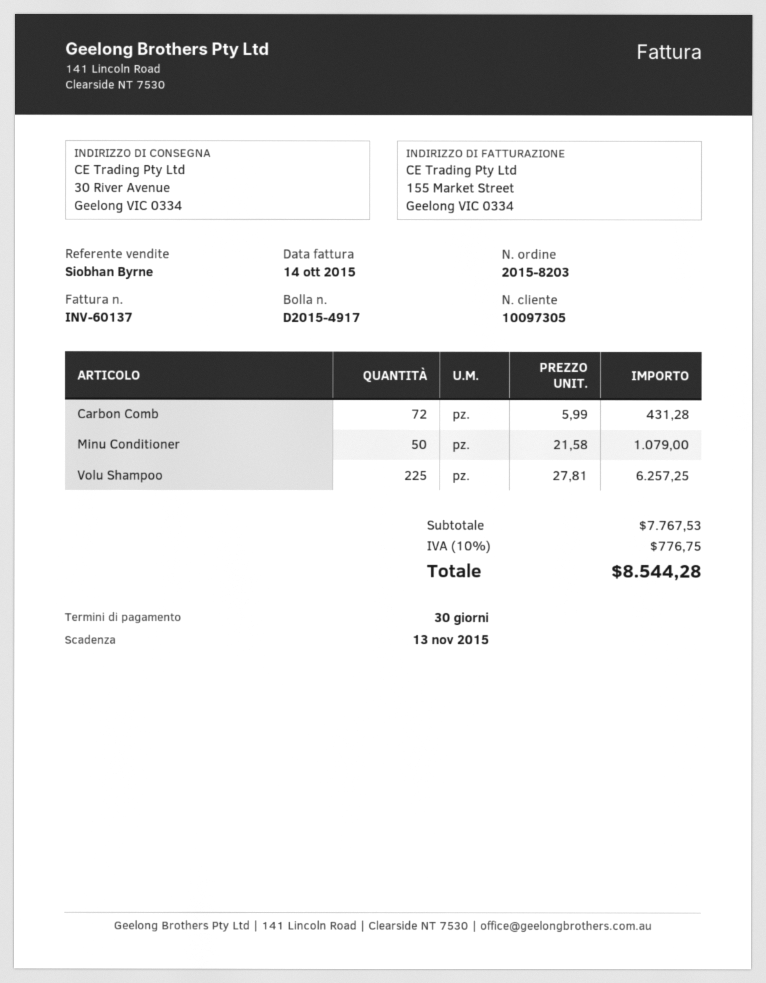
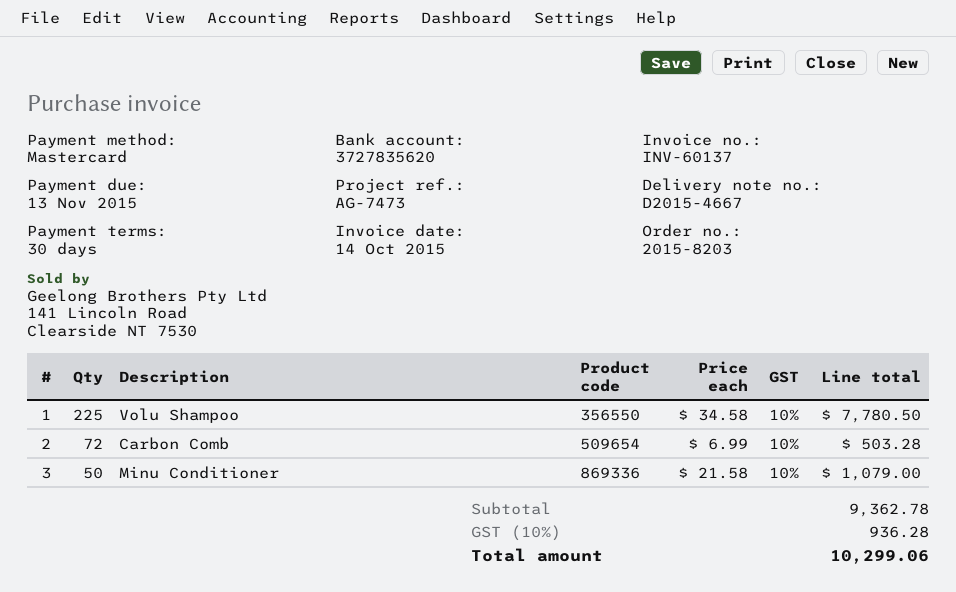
delivery note number: D2015-4917 -> D2015-4667
Carbon Comb: 72 x 5.99 = 431.28 -> 72 x 6.99 = 503.28
Volu Shampoo: 225 x 27.81 = 6257.25 -> 225 x 34.58 = 7780.50
subtotal: 7767.53 -> 9362.78
tax: 10% = 776.75 -> 10% = 936.28
total: 8544.28 -> 10299.06

